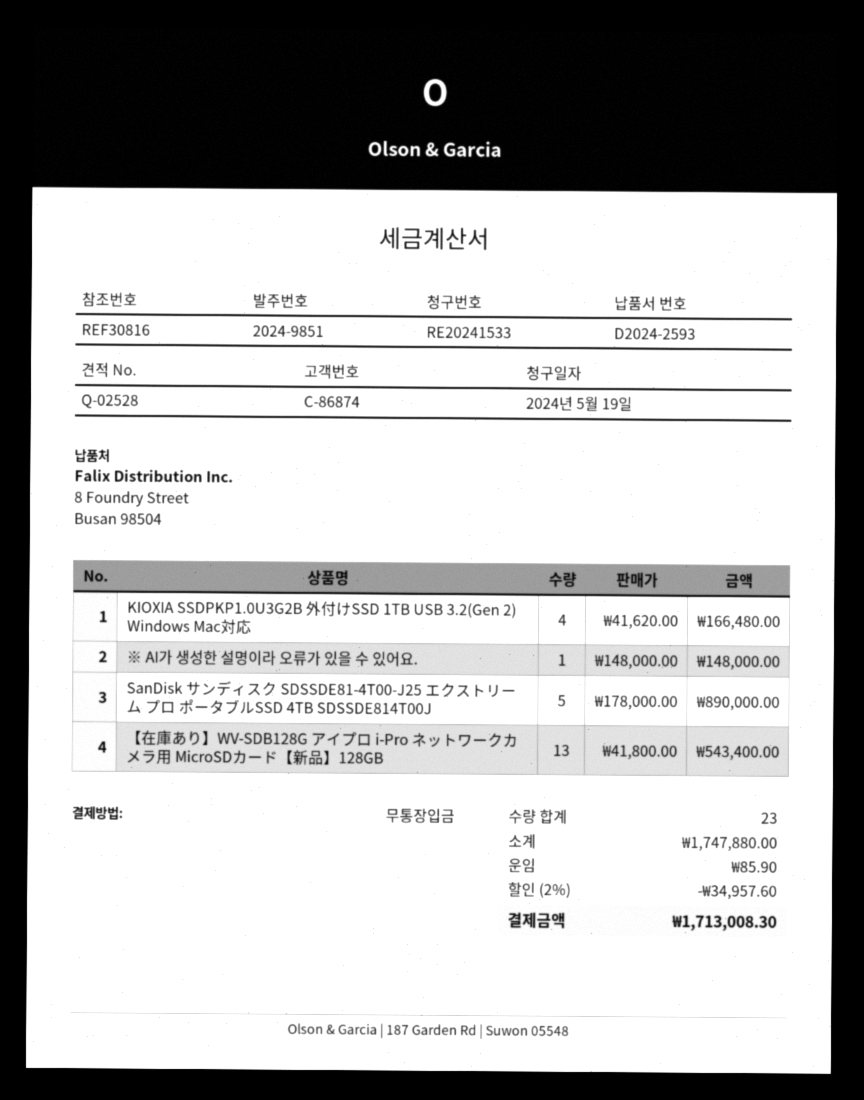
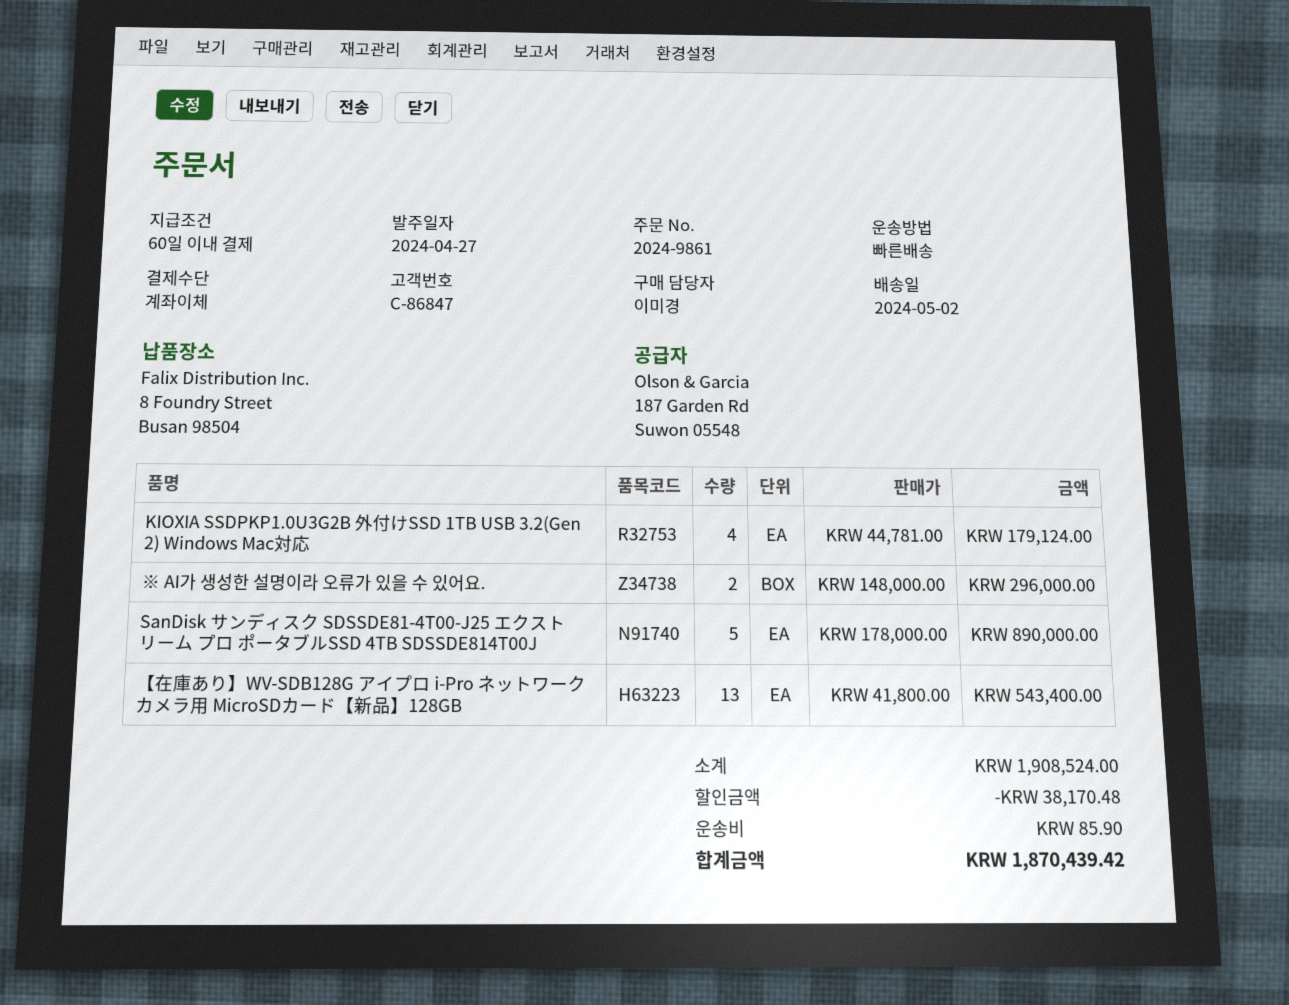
order number: 2024-9851 -> 2024-9861
customer number: C-86874 -> C-86847
KIOXIA SSDPKP1.0U3G2B 外付けSSD 1TB USB 3.2(Gen 2) Windows Mac対応: 4 x 41620.00 = 166480.00 -> 4 x 44781.00 = 179124.00
※ AI가 생성한 설명이라 오류가 있을 수 있어요.: 1 x 148000.00 = 148000.00 -> 2 x 148000.00 = 296000.00
subtotal: 1747880.00 -> 1908524.00
discount: 34957.60 -> 38170.48
total: 1713008.30 -> 1870439.42

